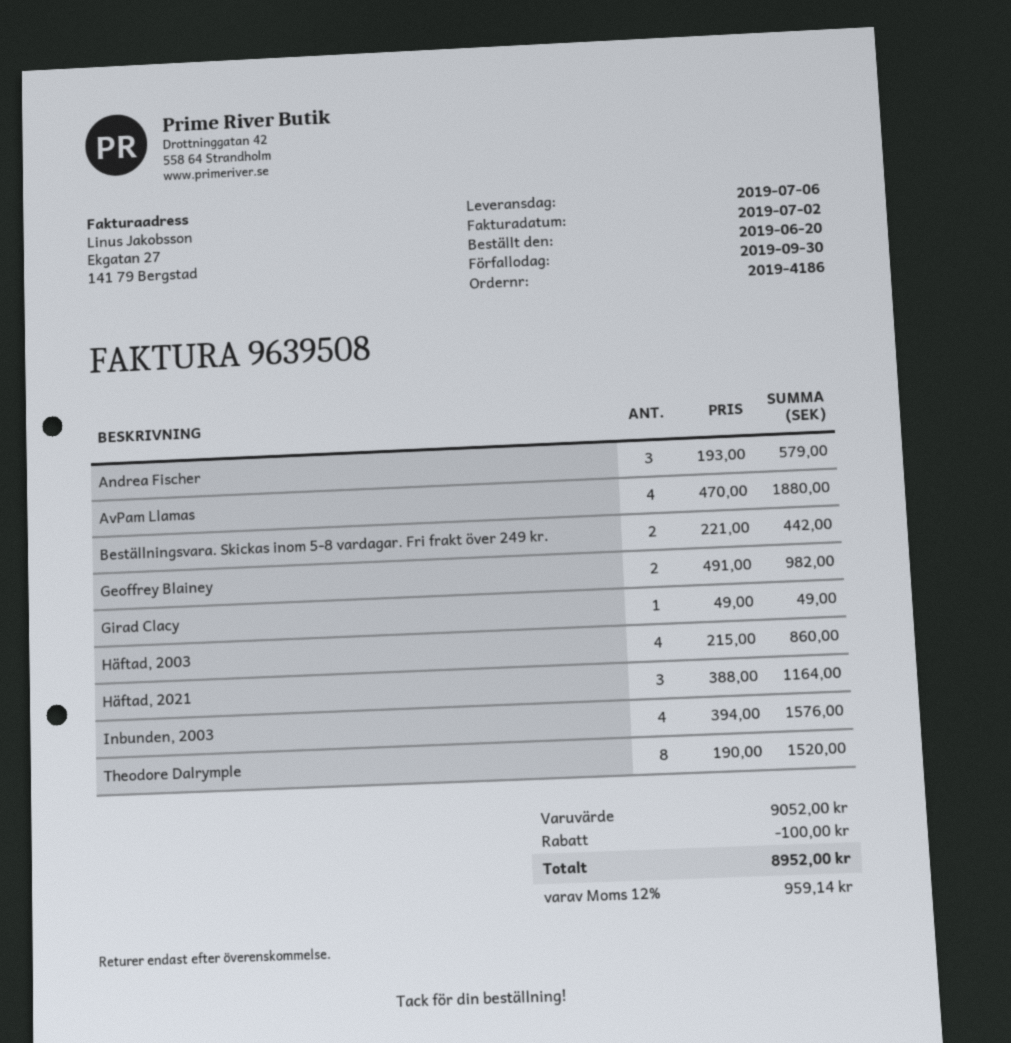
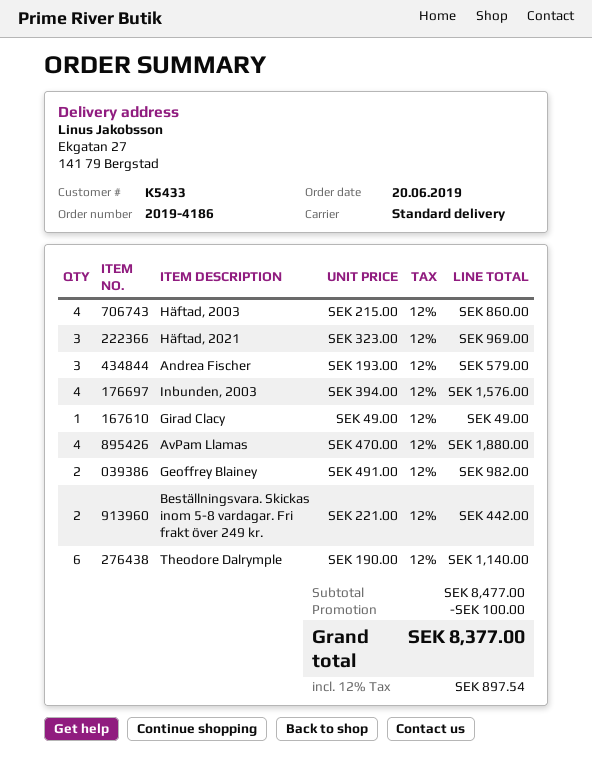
Häftad, 2021: 3 x 388.00 = 1164.00 -> 3 x 323.00 = 969.00
Theodore Dalrymple: 8 x 190.00 = 1520.00 -> 6 x 190.00 = 1140.00
subtotal: 9052.00 -> 8477.00
tax: 12% = 959.14 -> 12% = 897.54
total: 8952.00 -> 8377.00

